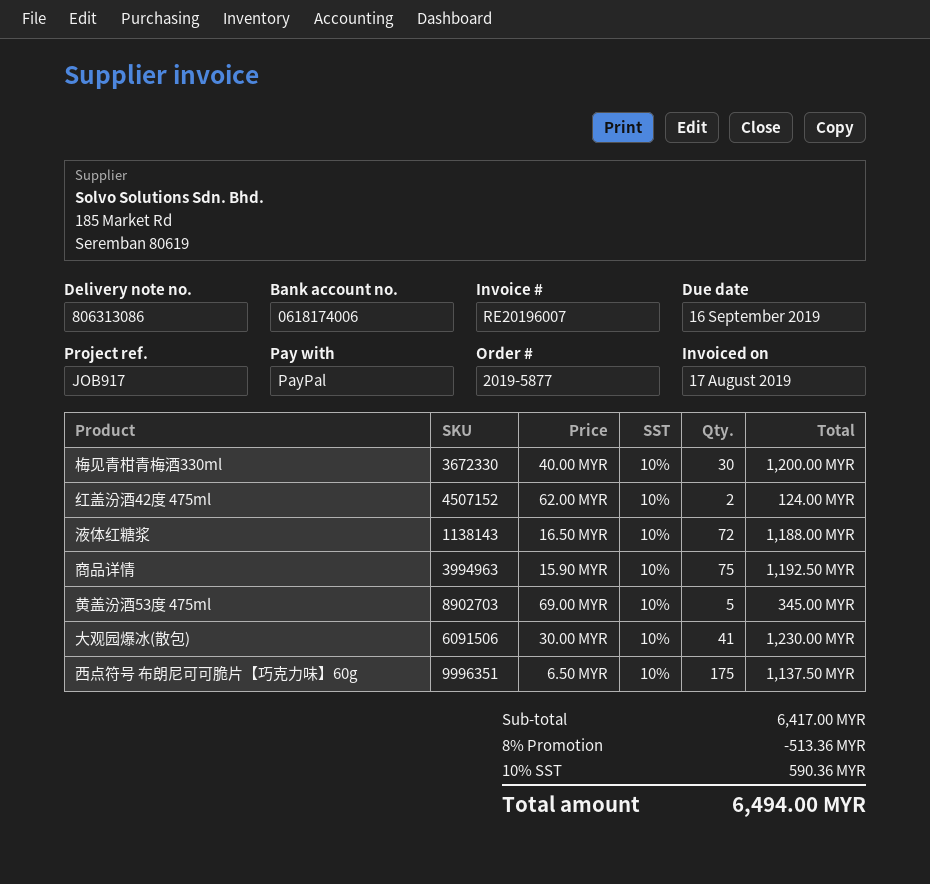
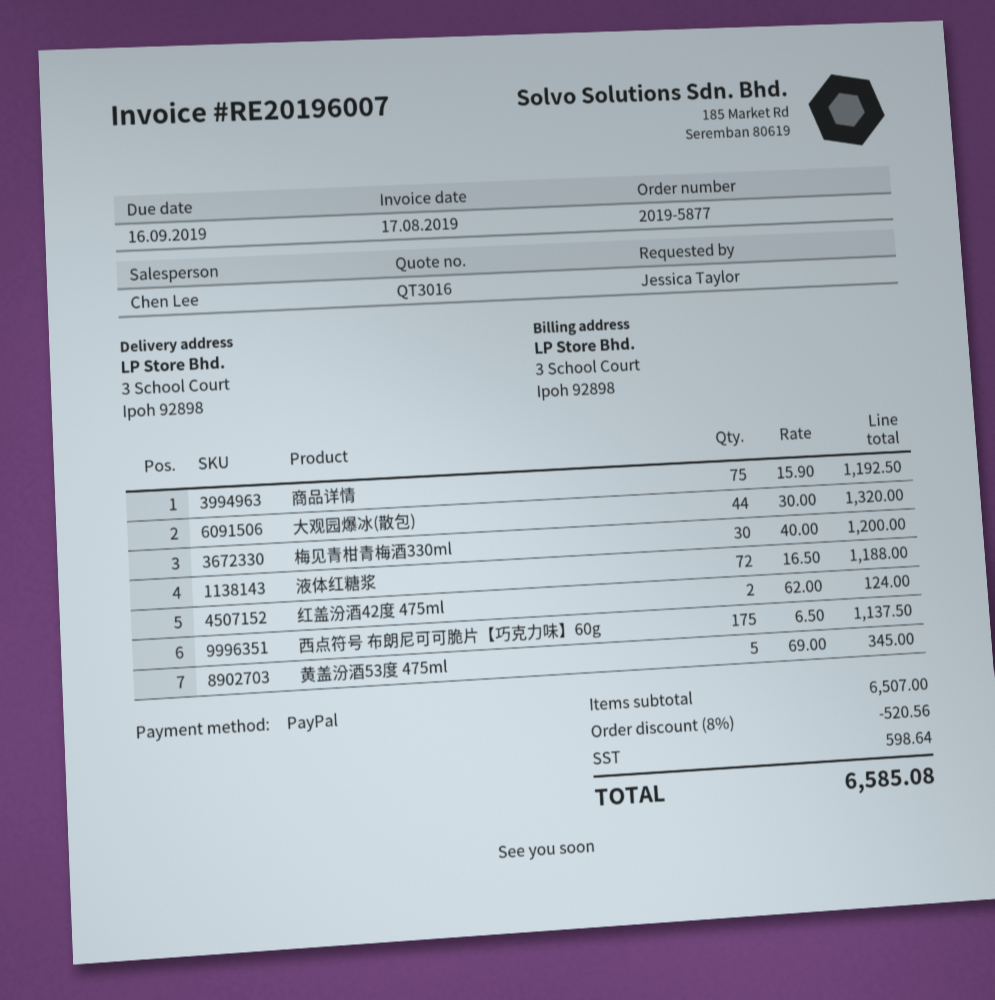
大观园爆冰(散包): 41 x 30.00 = 1230.00 -> 44 x 30.00 = 1320.00
subtotal: 6417.00 -> 6507.00
discount: 8% = 513.36 -> 8% = 520.56
tax: 590.36 -> 598.64
total: 6494.00 -> 6585.08

